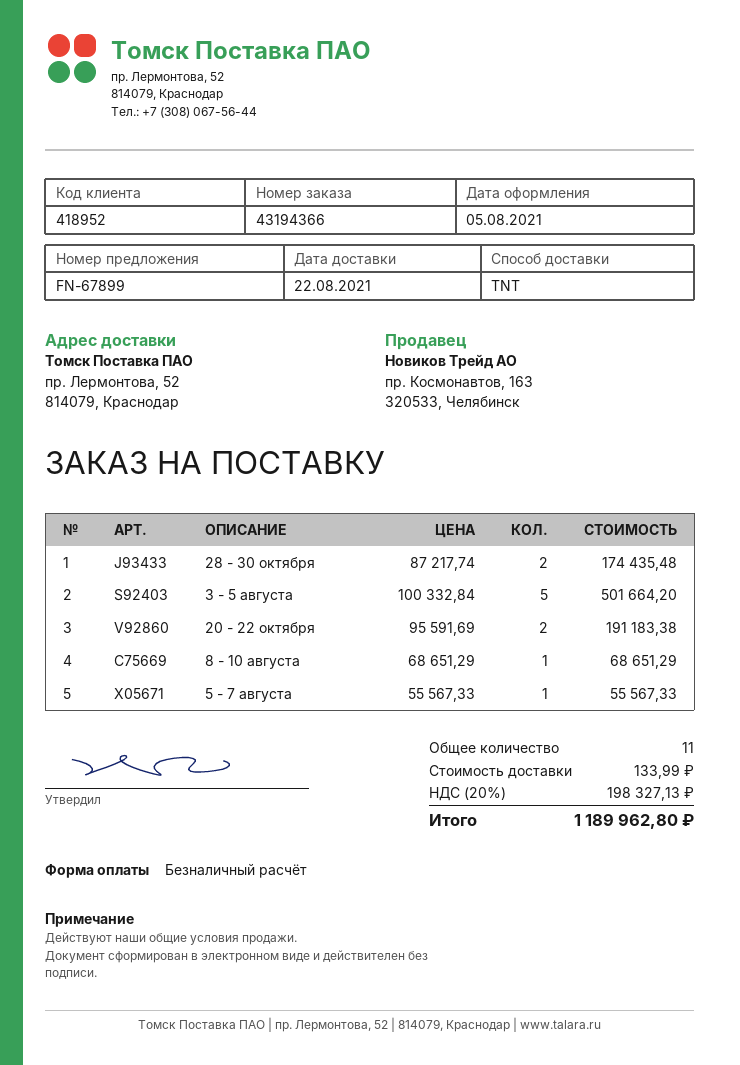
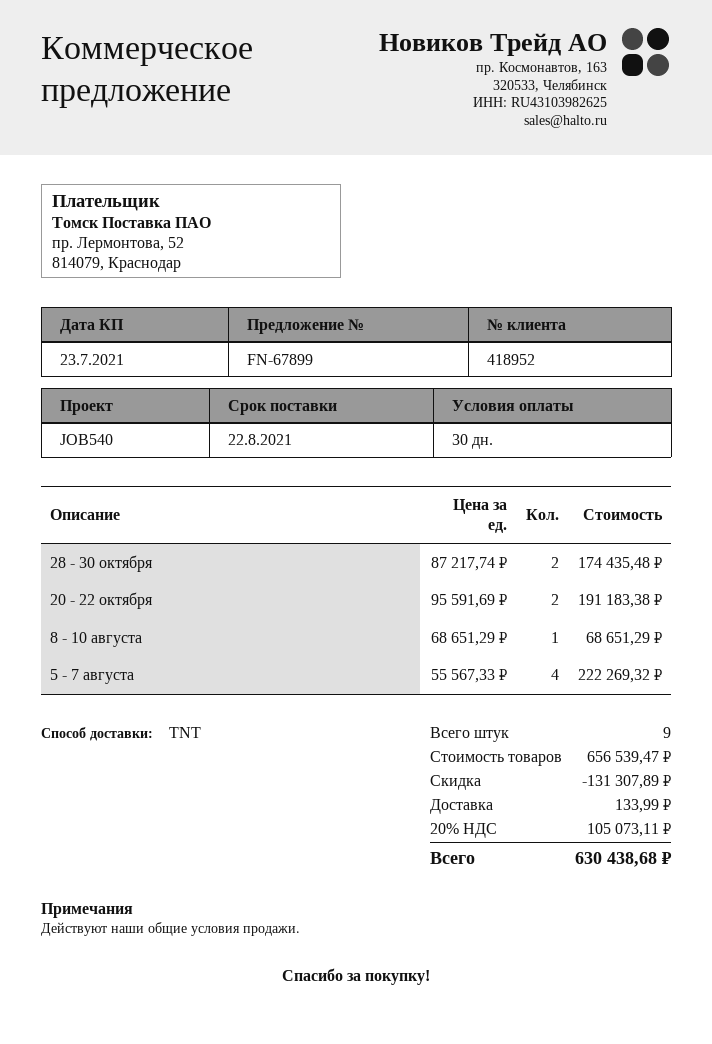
3 - 5 августа: 5 x 100332.84 = 501664.20 -> none
5 - 7 августа: 1 x 55567.33 = 55567.33 -> 4 x 55567.33 = 222269.32
total quantity: 11 -> 9
discount: none -> 131307.89
tax: 20% = 198327.13 -> 20% = 105073.11
total: 1189962.80 -> 630438.68

